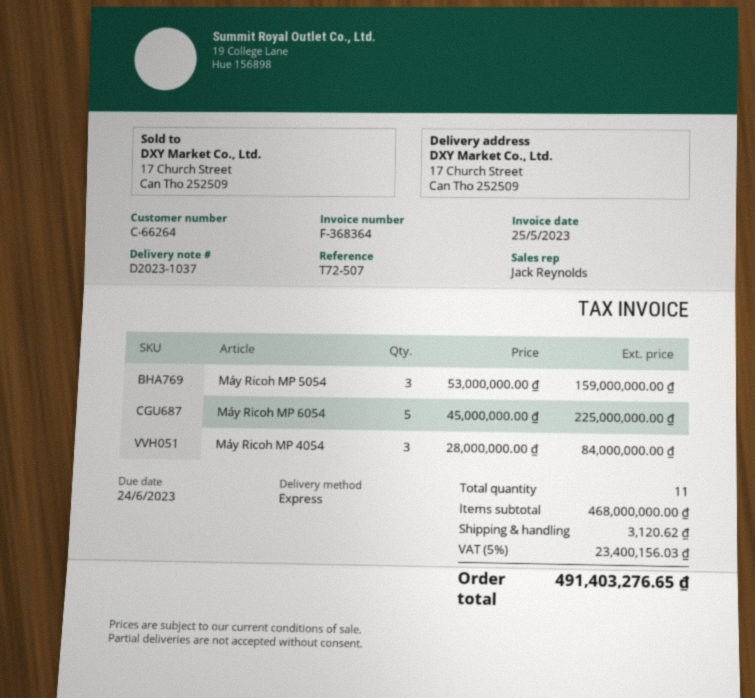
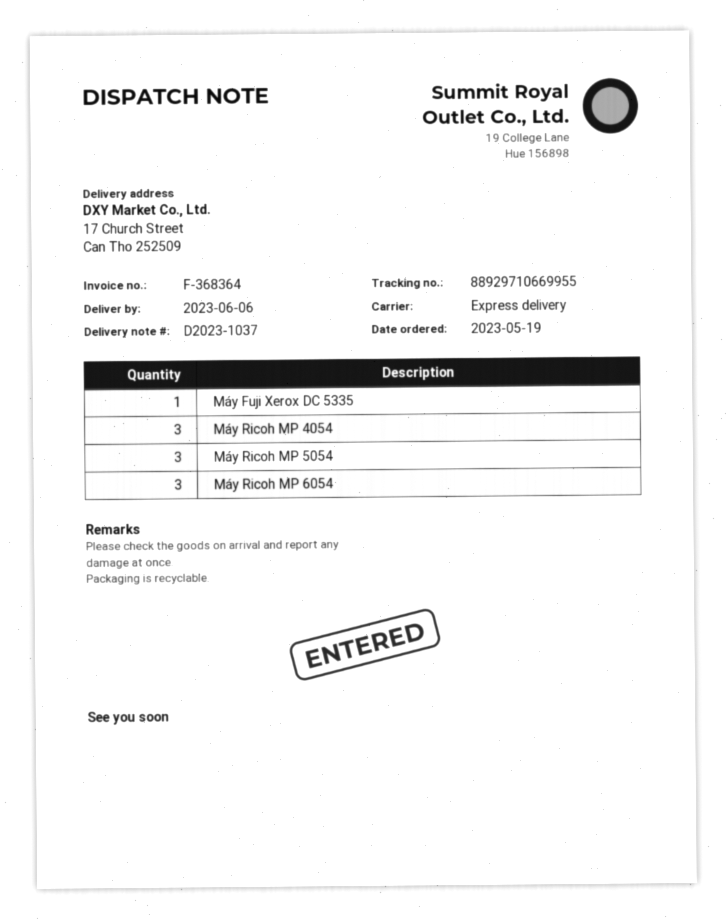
Máy Ricoh MP 6054: 5 -> 3
Máy Fuji Xerox DC 5335: none -> 1

